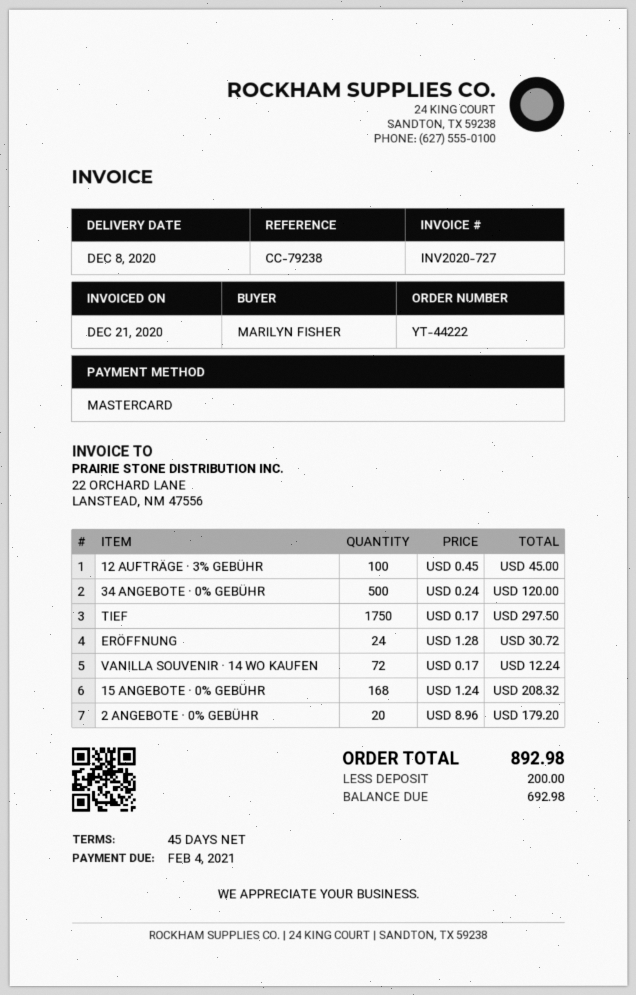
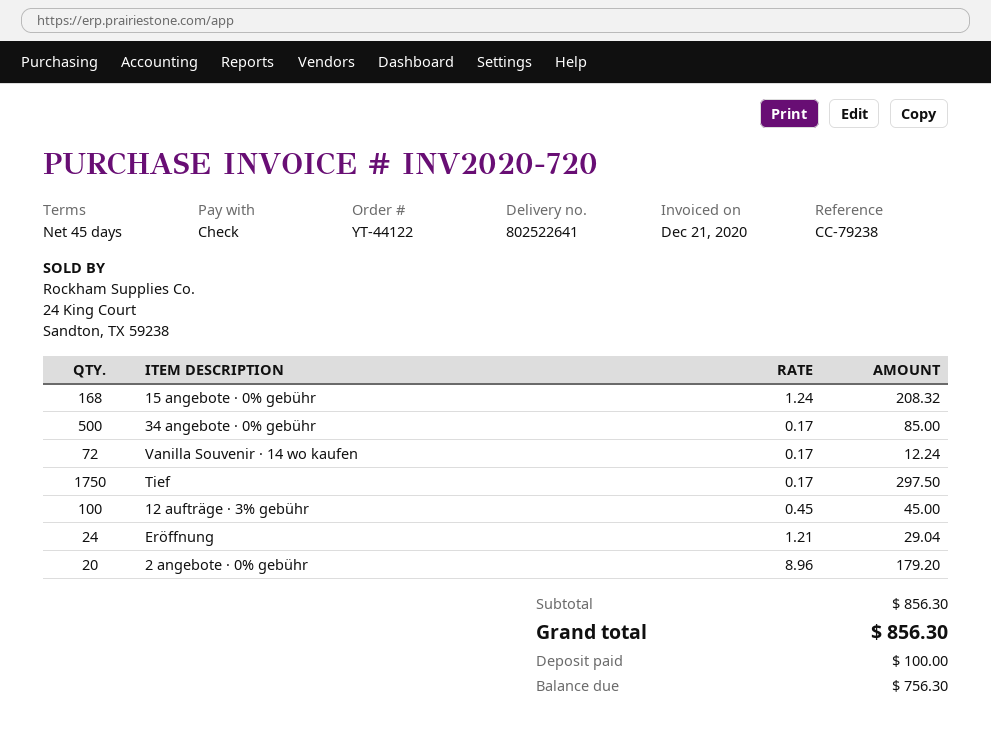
order number: YT-44222 -> YT-44122
invoice number: INV2020-727 -> INV2020-720
payment method: Mastercard -> cheque
34 ANGEBOTE · 0% GEBÜHR: 500 x 0.24 = 120.00 -> 500 x 0.17 = 85.00
ERÖFFNUNG: 24 x 1.28 = 30.72 -> 24 x 1.21 = 29.04
total: 892.98 -> 856.30
deposit: 200.00 -> 100.00
balance: 692.98 -> 756.30

